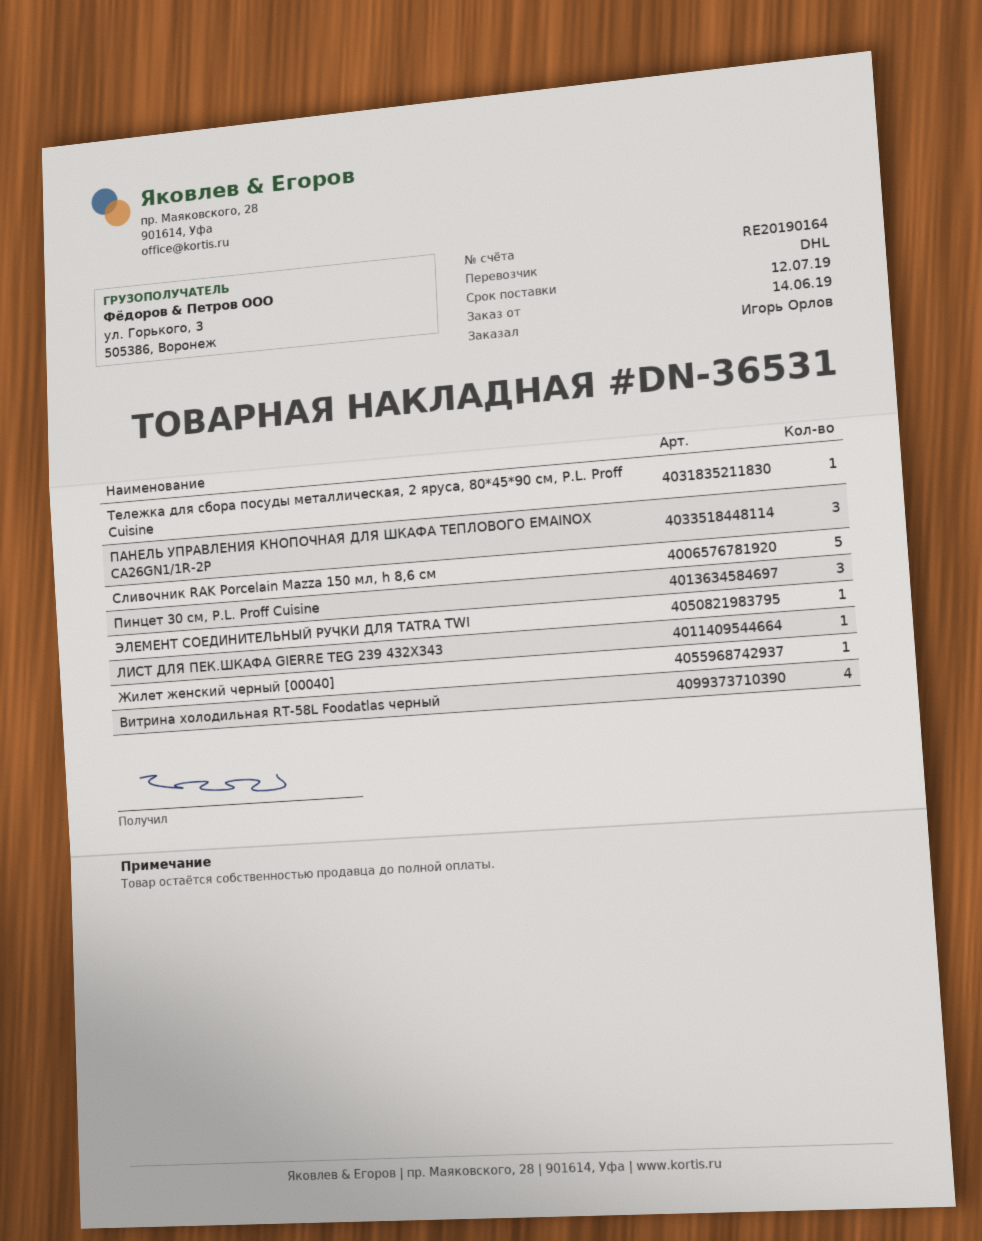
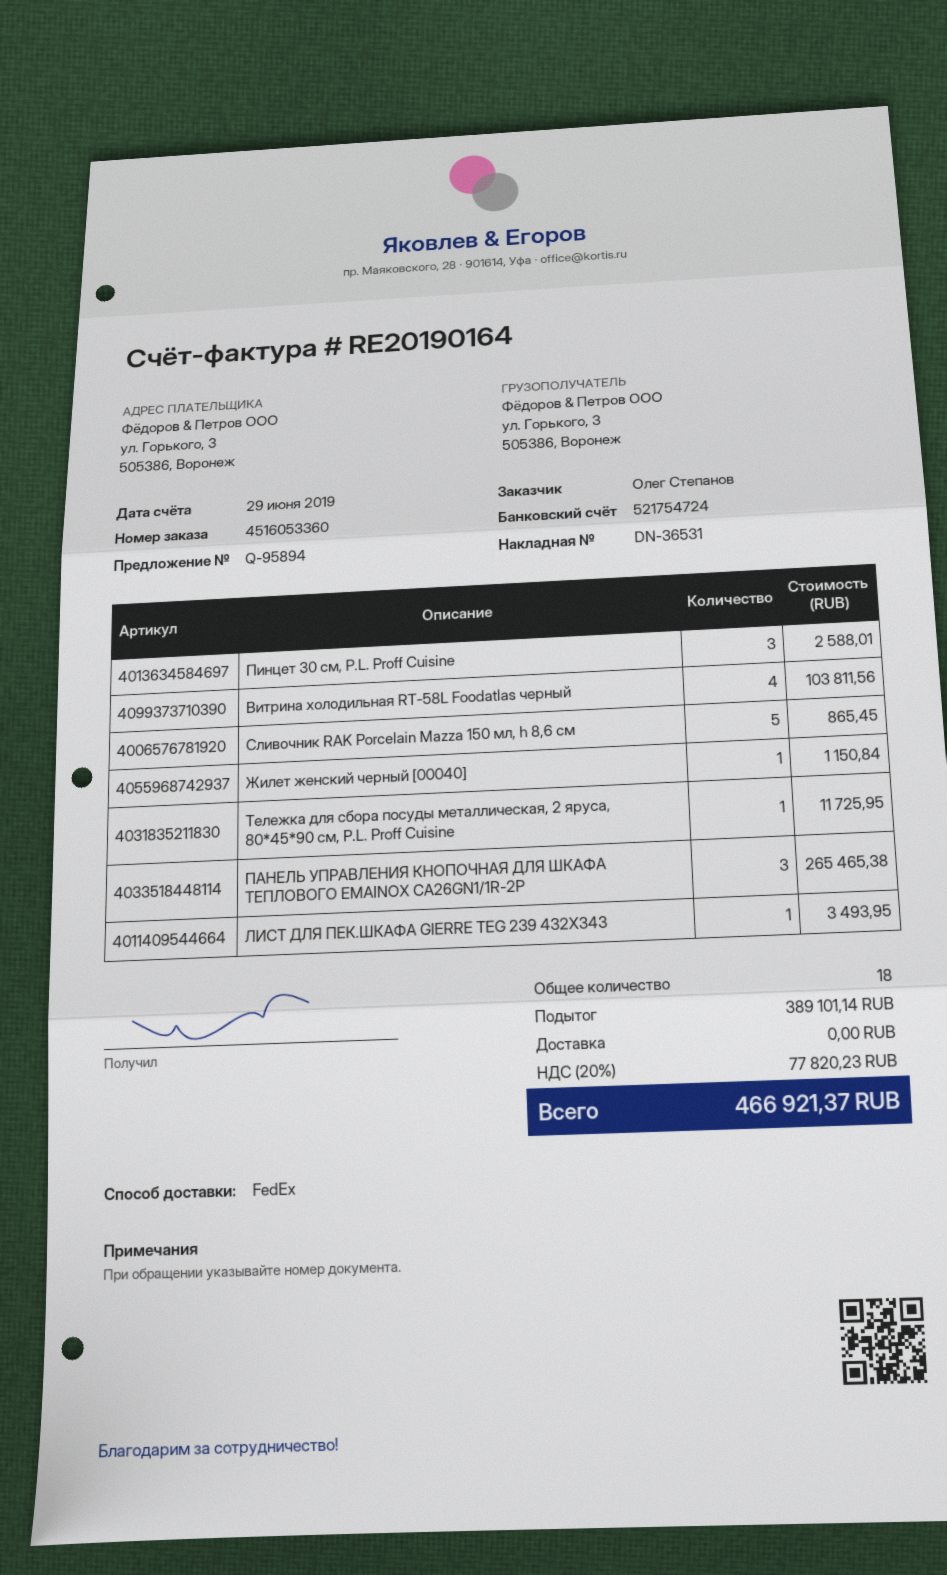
ordered by: Игорь Орлов -> Олег Степанов
shipping method: DHL -> FedEx
ЭЛЕМЕНТ СОЕДИНИТЕЛЬНЫЙ РУЧКИ ДЛЯ TATRA TWI: 1 -> none

